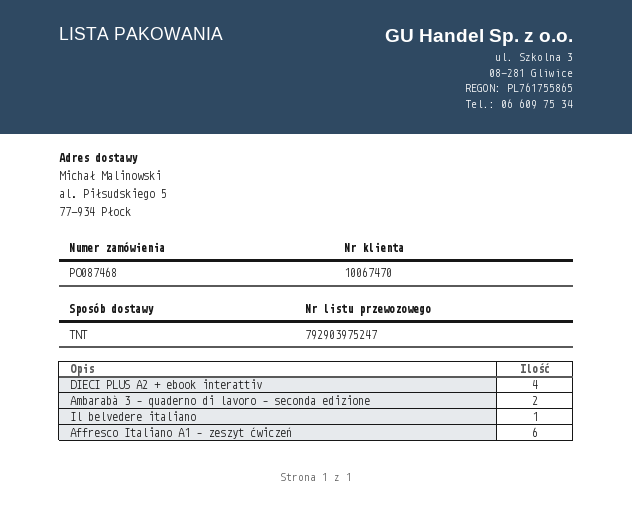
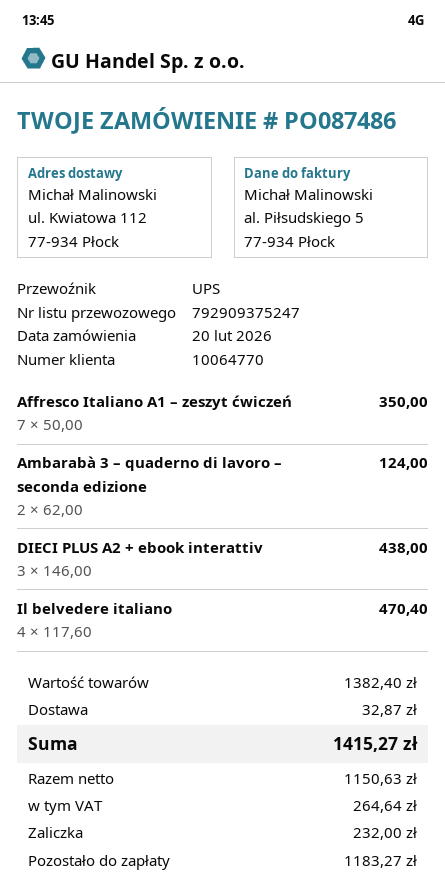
order number: PO087468 -> PO087486
customer number: 10067470 -> 10064770
shipping method: TNT -> UPS
tracking number: 792903975247 -> 792909375247
ship to: al. Piłsudskiego 5, 77-934 Płock -> ul. Kwiatowa 112, 77-934 Płock
DIECI PLUS A2 + ebook interattiv: 4 -> 3
Il belvedere italiano: 1 -> 4
Affresco Italiano A1 – zeszyt ćwiczeń: 6 -> 7

